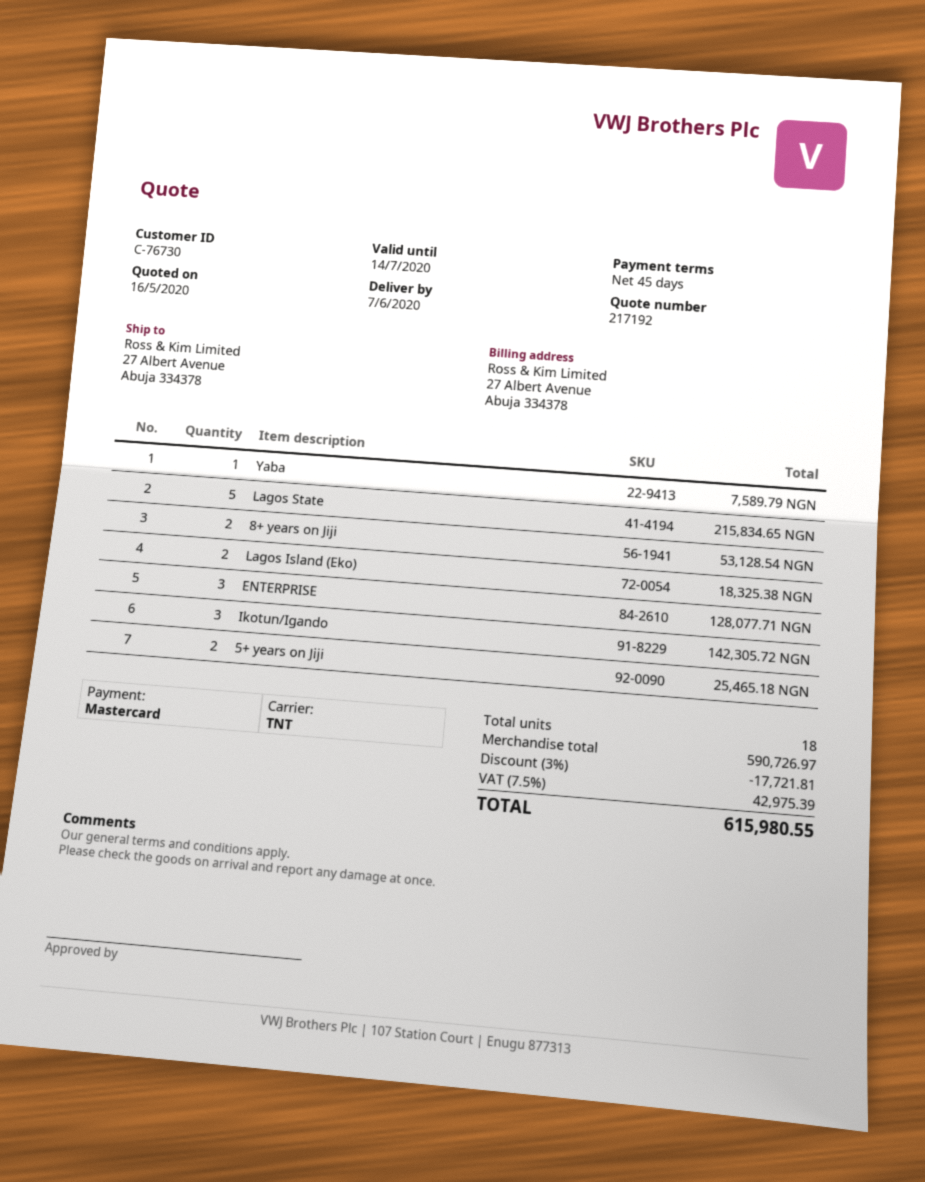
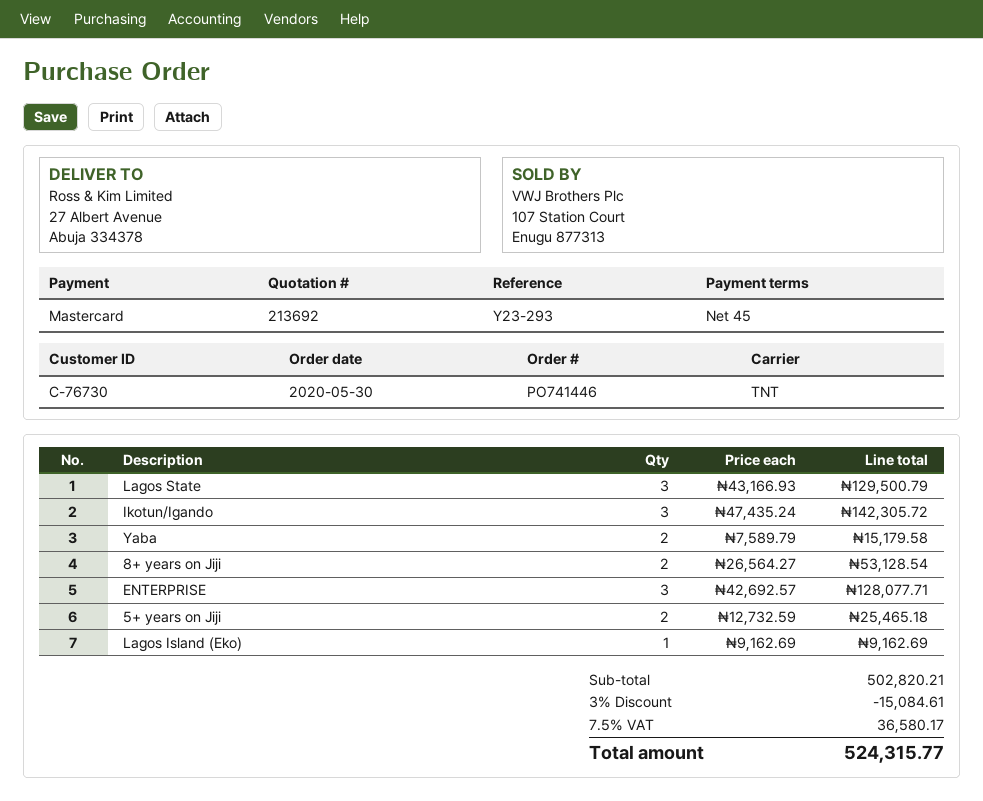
quote number: 217192 -> 213692
Yaba: 1 for 7589.79 -> 2 for 15179.58
Lagos State: 5 for 215834.65 -> 3 for 129500.79
Lagos Island (Eko): 2 for 18325.38 -> 1 for 9162.69
subtotal: 590726.97 -> 502820.21
discount: 3% = 17721.81 -> 3% = 15084.61
tax: 7.5% = 42975.39 -> 7.5% = 36580.17
total: 615980.55 -> 524315.77

